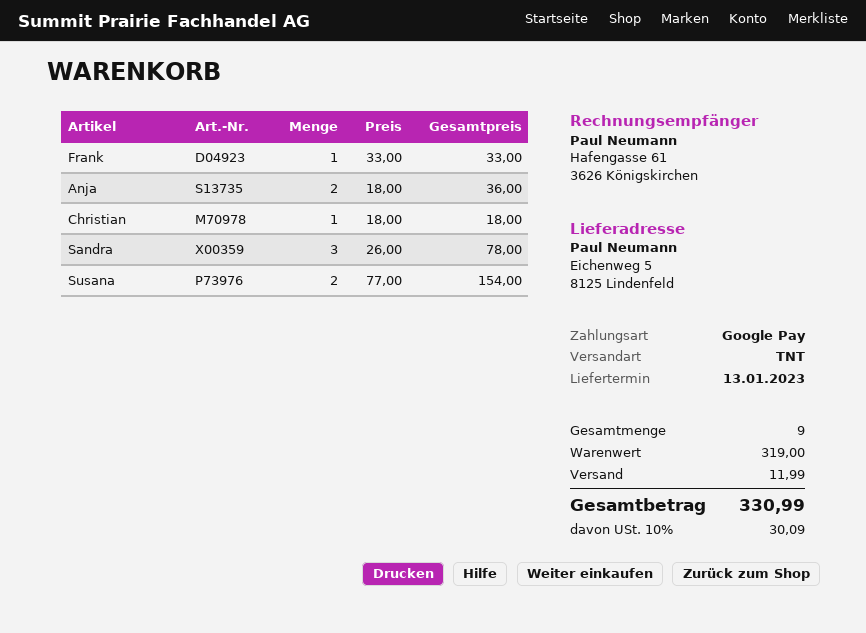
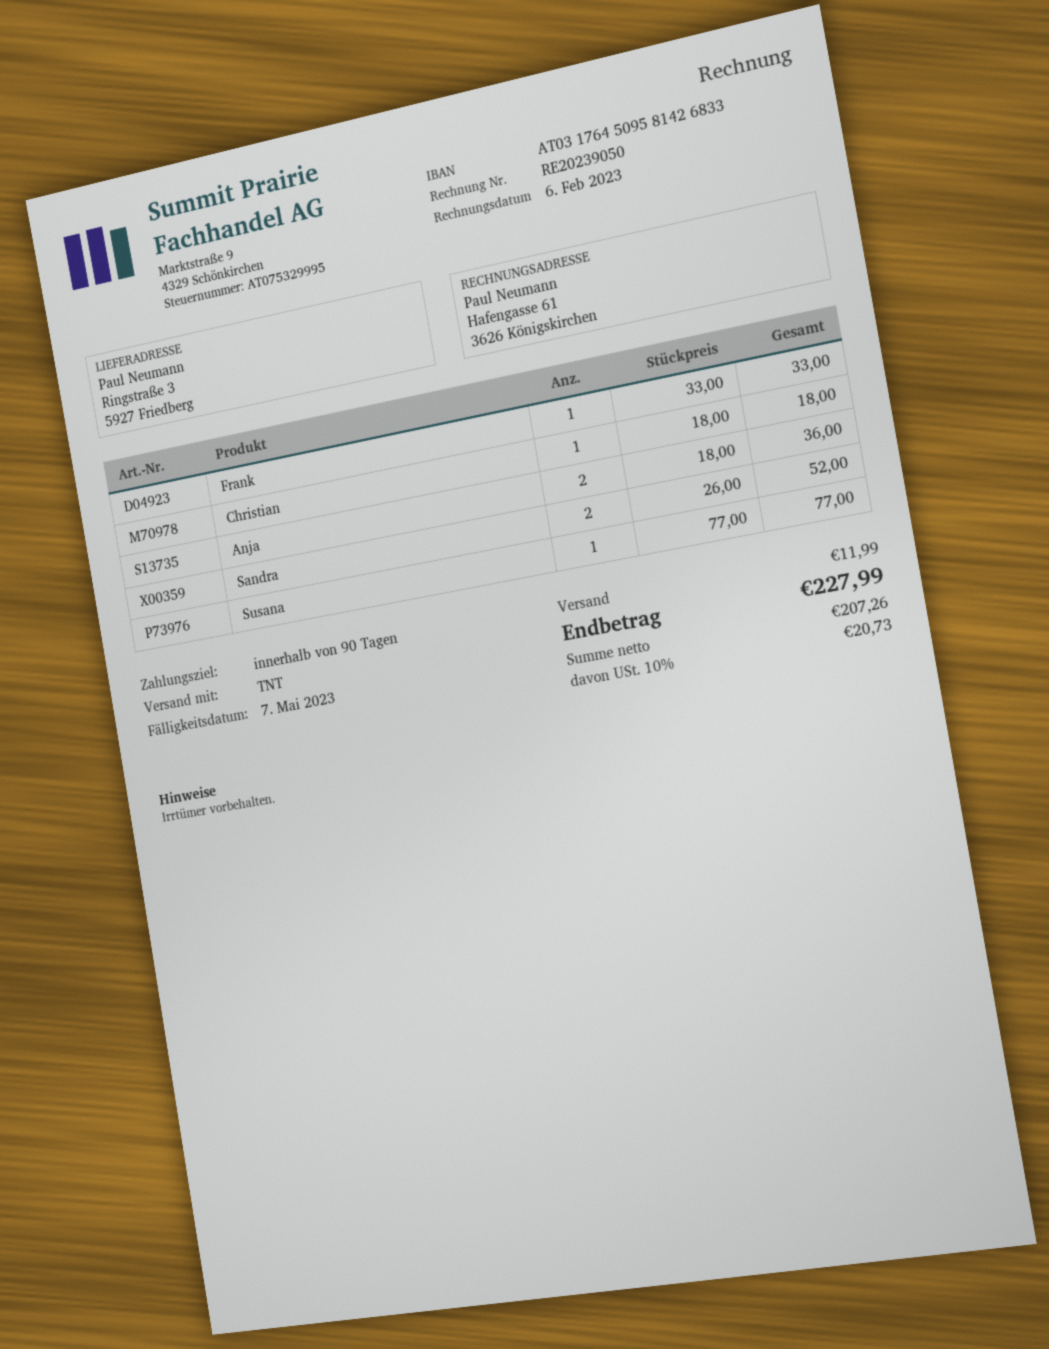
ship to: Eichenweg 5, 8125 Lindenfeld -> Ringstraße 3, 5927 Friedberg
Sandra: 3 x 26.00 = 78.00 -> 2 x 26.00 = 52.00
Susana: 2 x 77.00 = 154.00 -> 1 x 77.00 = 77.00
tax: 10% = 30.09 -> 10% = 20.73
total: 330.99 -> 227.99

